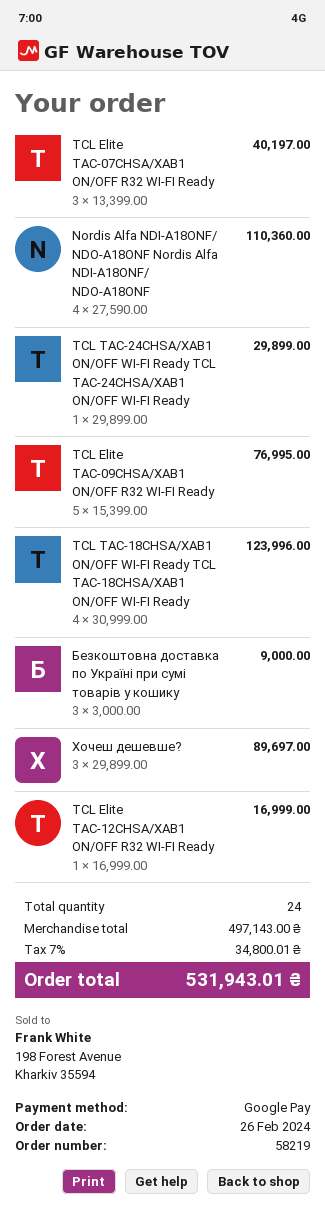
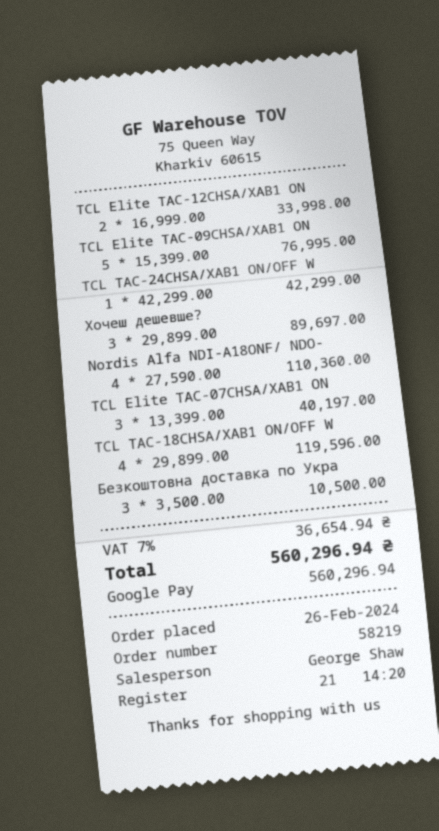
TCL TAC-24CHSA/XAB1 ON/OFF WI-FI Ready TCL TAC-24CHSA/XAB1 ON/OFF WI-FI Ready: 1 x 29899.00 = 29899.00 -> 1 x 42299.00 = 42299.00
TCL TAC-18CHSA/XAB1 ON/OFF WI-FI Ready TCL TAC-18CHSA/XAB1 ON/OFF WI-FI Ready: 4 x 30999.00 = 123996.00 -> 4 x 29899.00 = 119596.00
Безкоштовна доставка по Україні при сумі товарів у кошику: 3 x 3000.00 = 9000.00 -> 3 x 3500.00 = 10500.00
TCL Elite TAC-12CHSA/XAB1 ON/OFF R32 WI-FI Ready: 1 x 16999.00 = 16999.00 -> 2 x 16999.00 = 33998.00
tax: 7% = 34800.01 -> 7% = 36654.94
total: 531943.01 -> 560296.94

